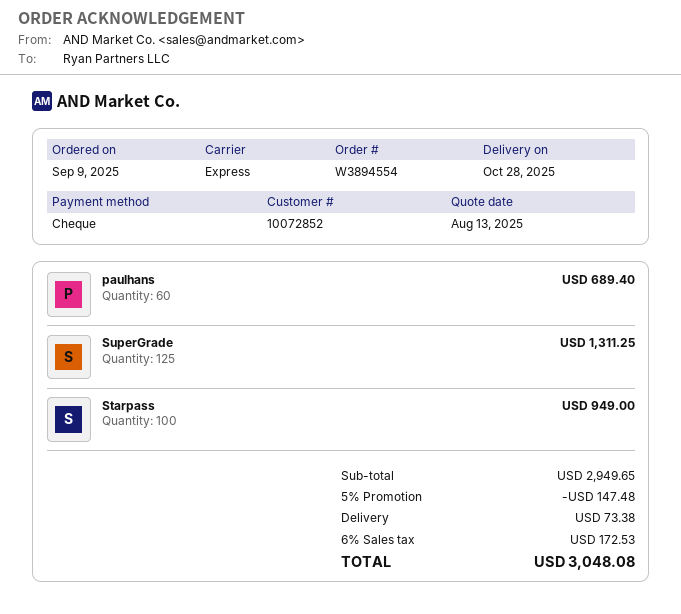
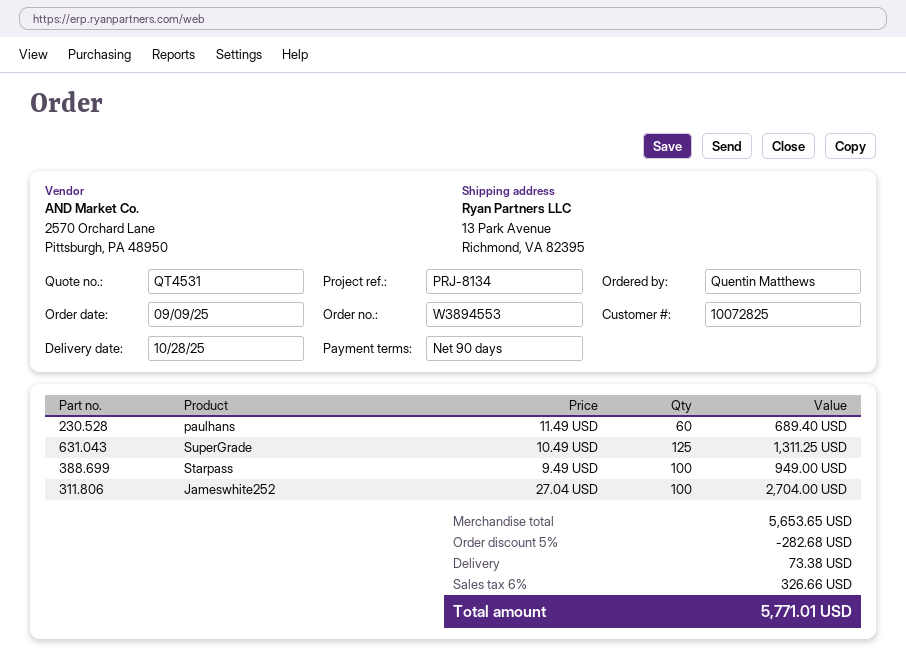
order number: W3894554 -> W3894553
customer number: 10072852 -> 10072825
Jameswhite252: none -> 100 for 2704.00
subtotal: 2949.65 -> 5653.65
discount: 5% = 147.48 -> 5% = 282.68
tax: 6% = 172.53 -> 6% = 326.66
total: 3048.08 -> 5771.01

